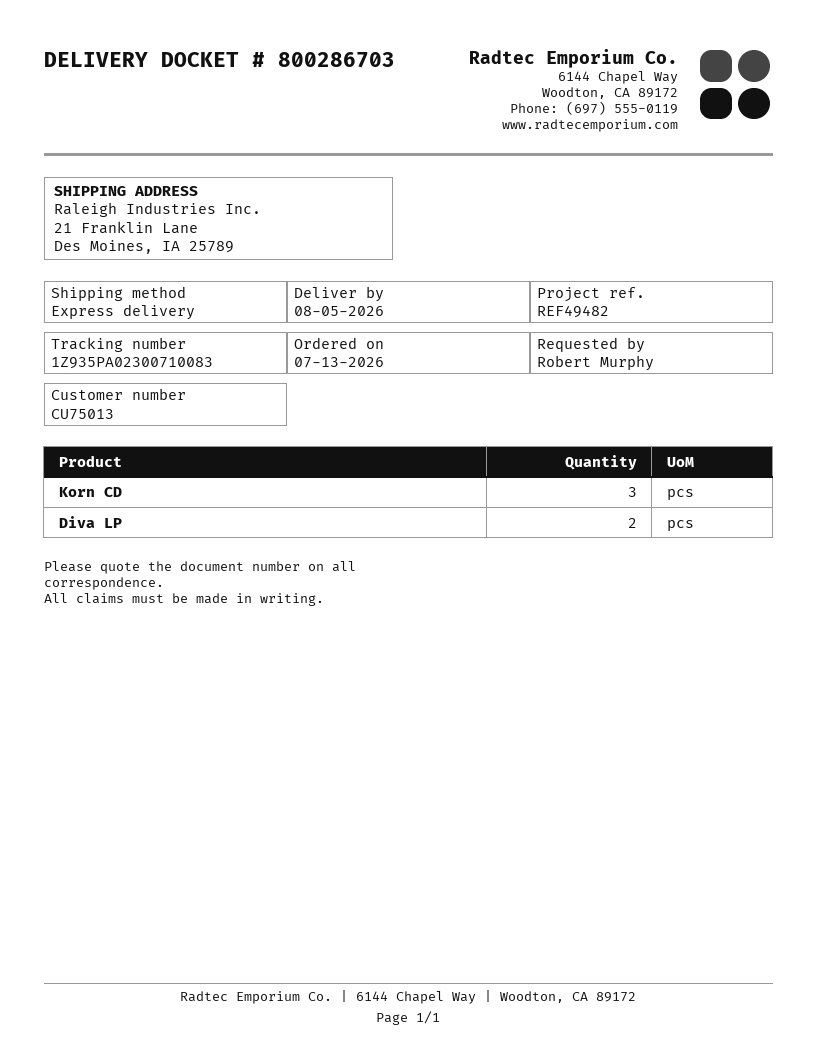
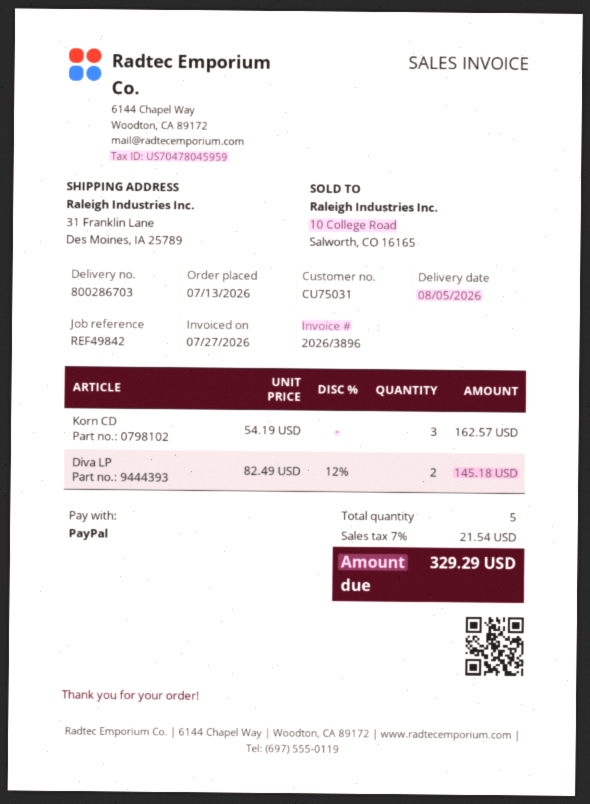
customer number: CU75013 -> CU75031
reference: REF49482 -> REF49842
ship to: 21 Franklin Lane, Des Moines, IA 25789 -> 31 Franklin Lane, Des Moines, IA 25789

